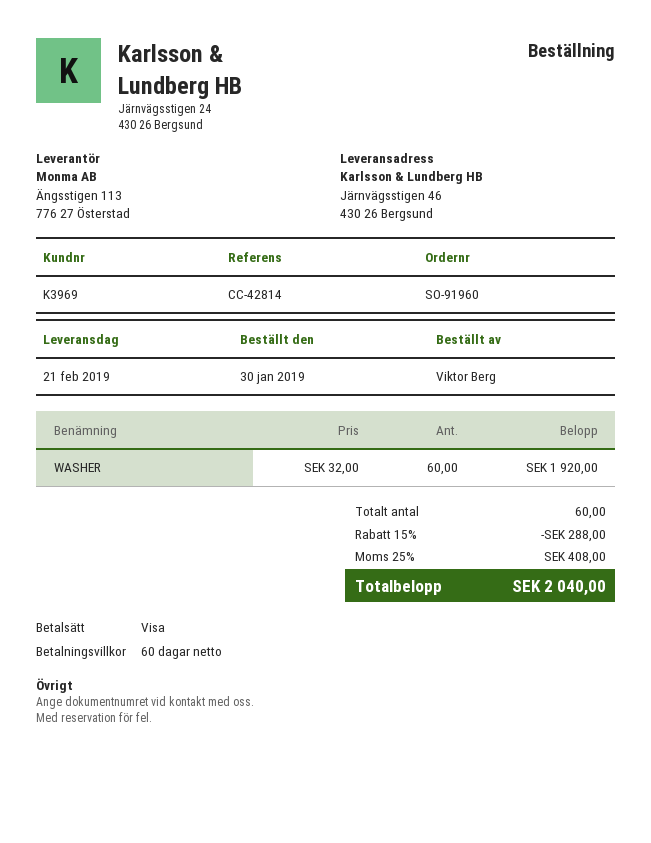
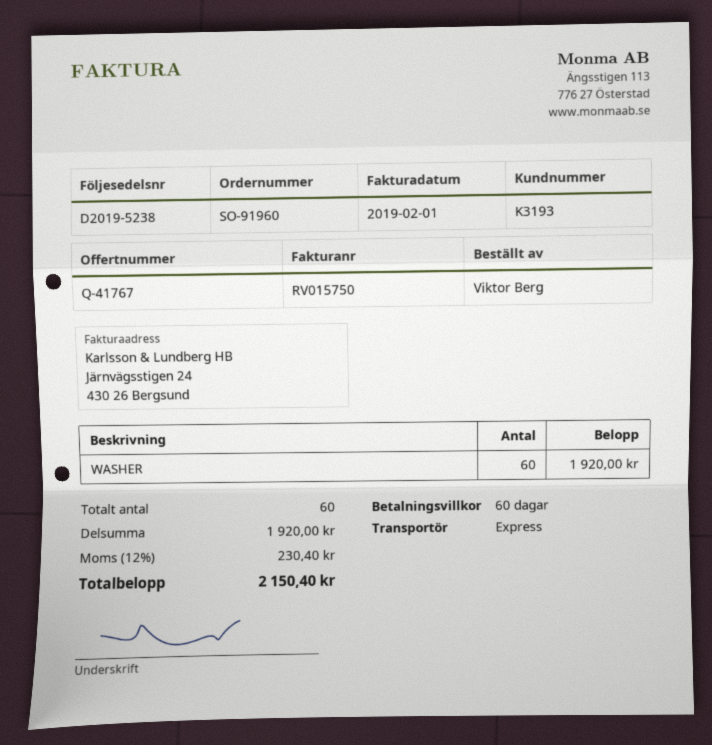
customer number: K3969 -> K3193
discount: 15% = 288.00 -> none
tax: 25% = 408.00 -> 12% = 230.40
total: 2040.00 -> 2150.40

